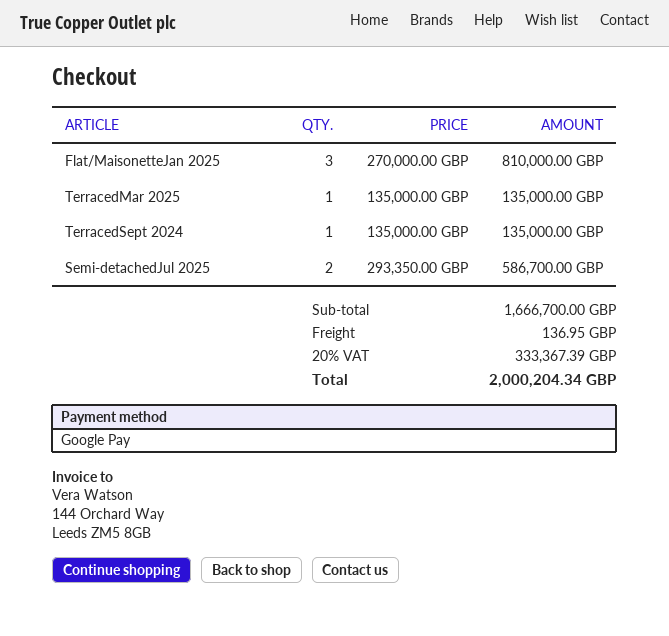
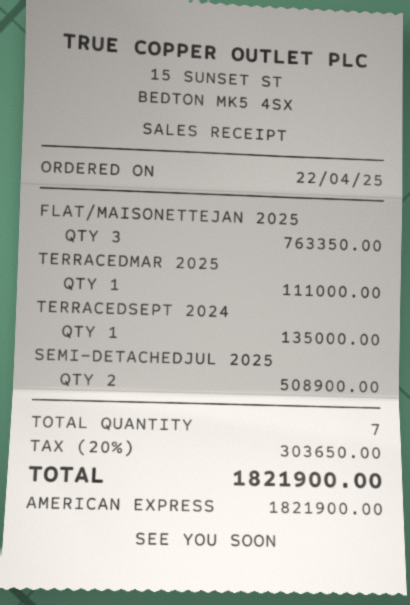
payment method: Google Pay -> American Express
Flat/MaisonetteJan 2025: 3 for 810000.00 -> 3 for 763350.00
TerracedMar 2025: 1 for 135000.00 -> 1 for 111000.00
Semi-detachedJul 2025: 2 for 586700.00 -> 2 for 508900.00
shipping: 136.95 -> none
tax: 20% = 333367.39 -> 20% = 303650.00
total: 2000204.34 -> 1821900.00

